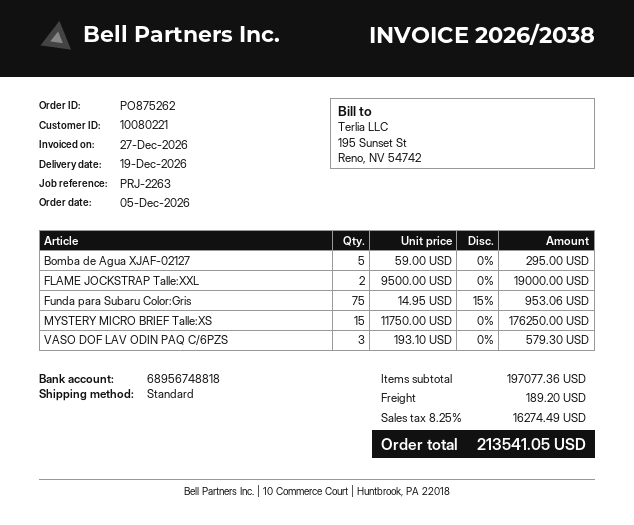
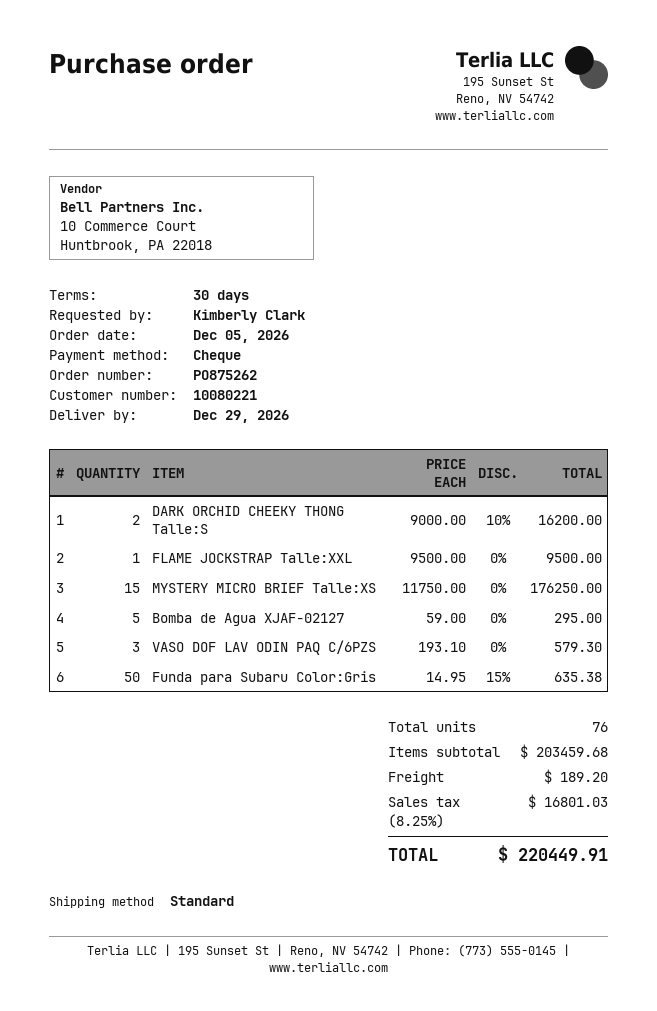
delivery date: 2026-12-19 -> 2026-12-29
FLAME JOCKSTRAP Talle:XXL: 2 x 9500.00 = 19000.00 -> 1 x 9500.00 = 9500.00
Funda para Subaru Color:Gris: 75 x 14.95 - 15% = 953.06 -> 50 x 14.95 - 15% = 635.38
DARK ORCHID CHEEKY THONG Talle:S: none -> 2 x 9000.00 - 10% = 16200.00
subtotal: 197077.36 -> 203459.68
tax: 8.25% = 16274.49 -> 8.25% = 16801.03
total: 213541.05 -> 220449.91

